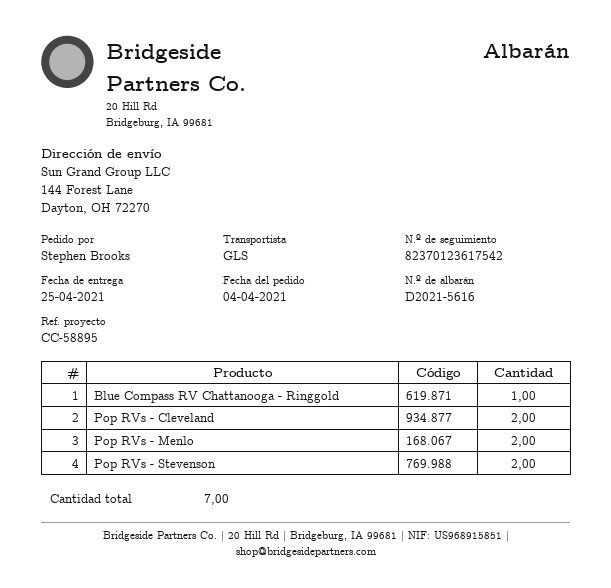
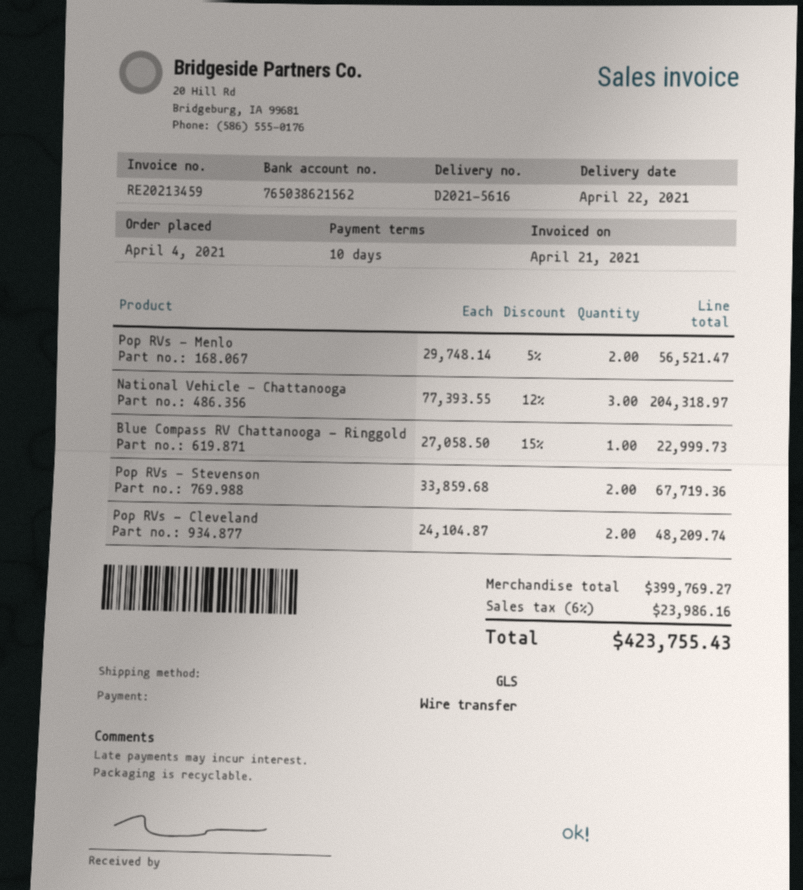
delivery date: 2021-04-25 -> 2021-04-22
National Vehicle - Chattanooga: none -> 3

